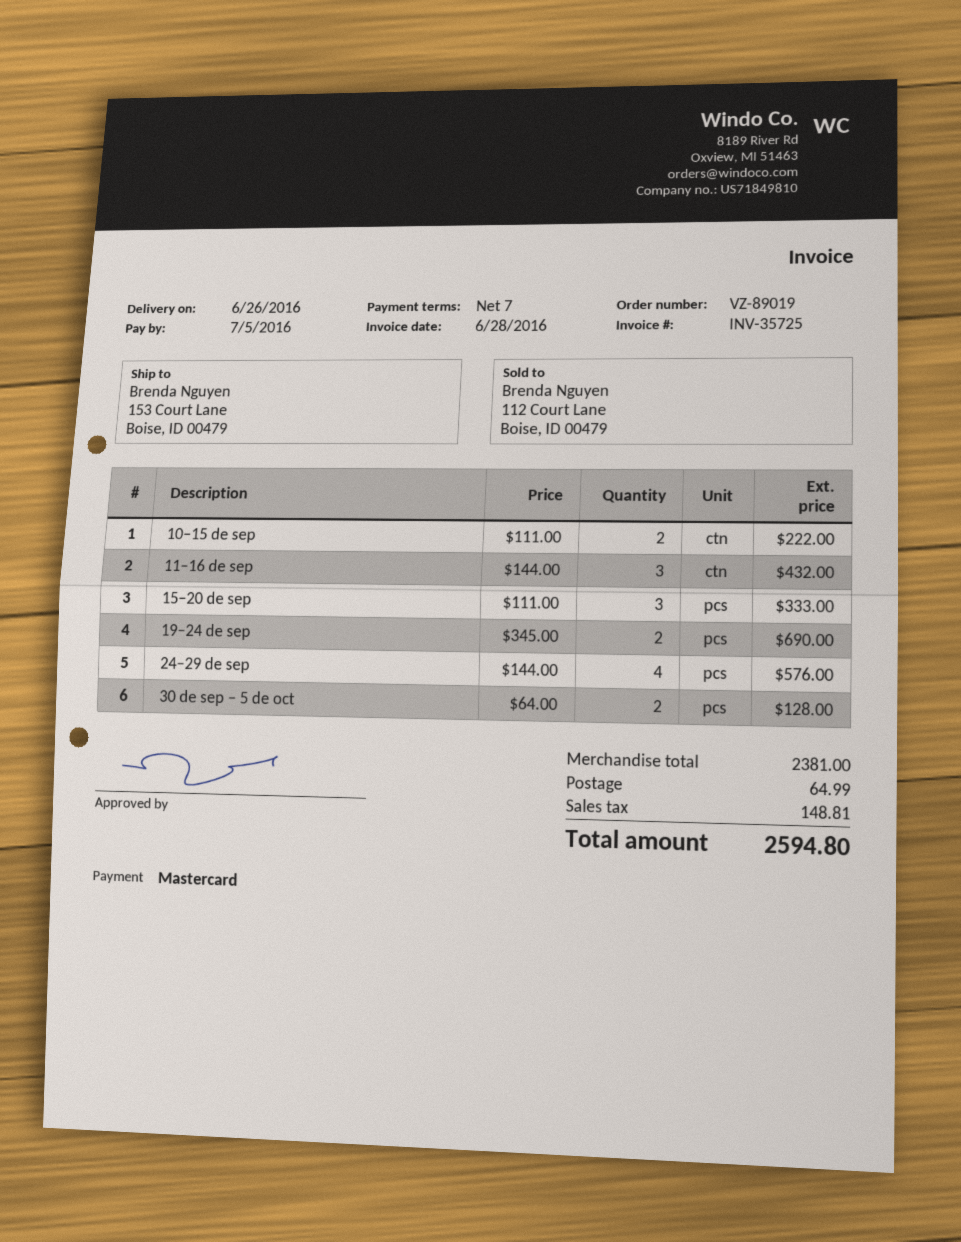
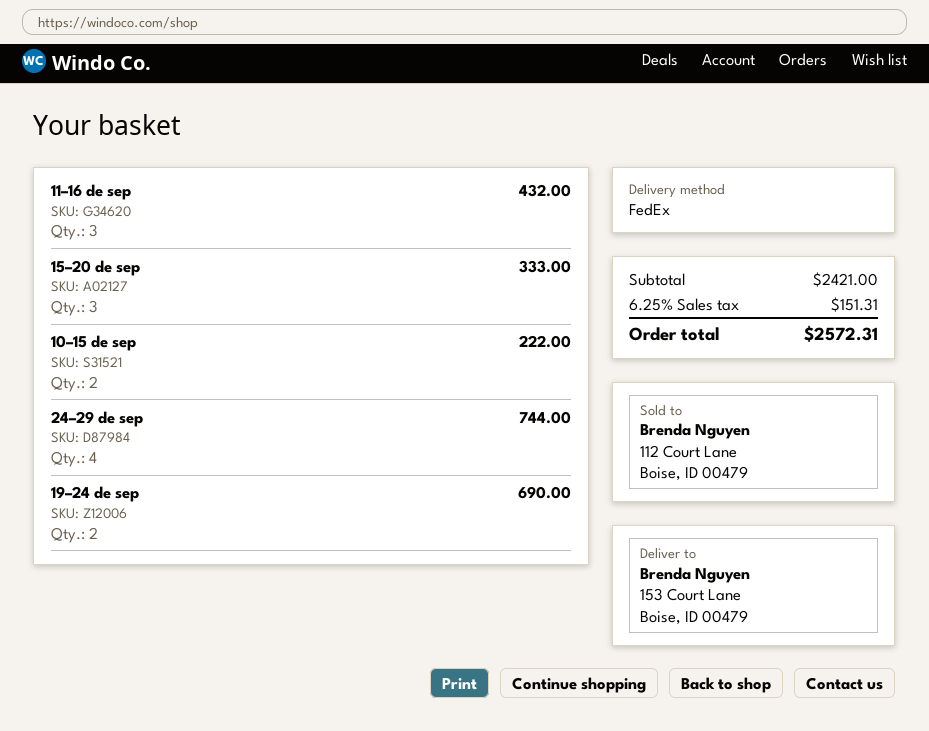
24–29 de sep: 4 for 576.00 -> 4 for 744.00
30 de sep – 5 de oct: 2 for 128.00 -> none
subtotal: 2381.00 -> 2421.00
shipping: 64.99 -> none
tax: 148.81 -> 151.31
total: 2594.80 -> 2572.31

